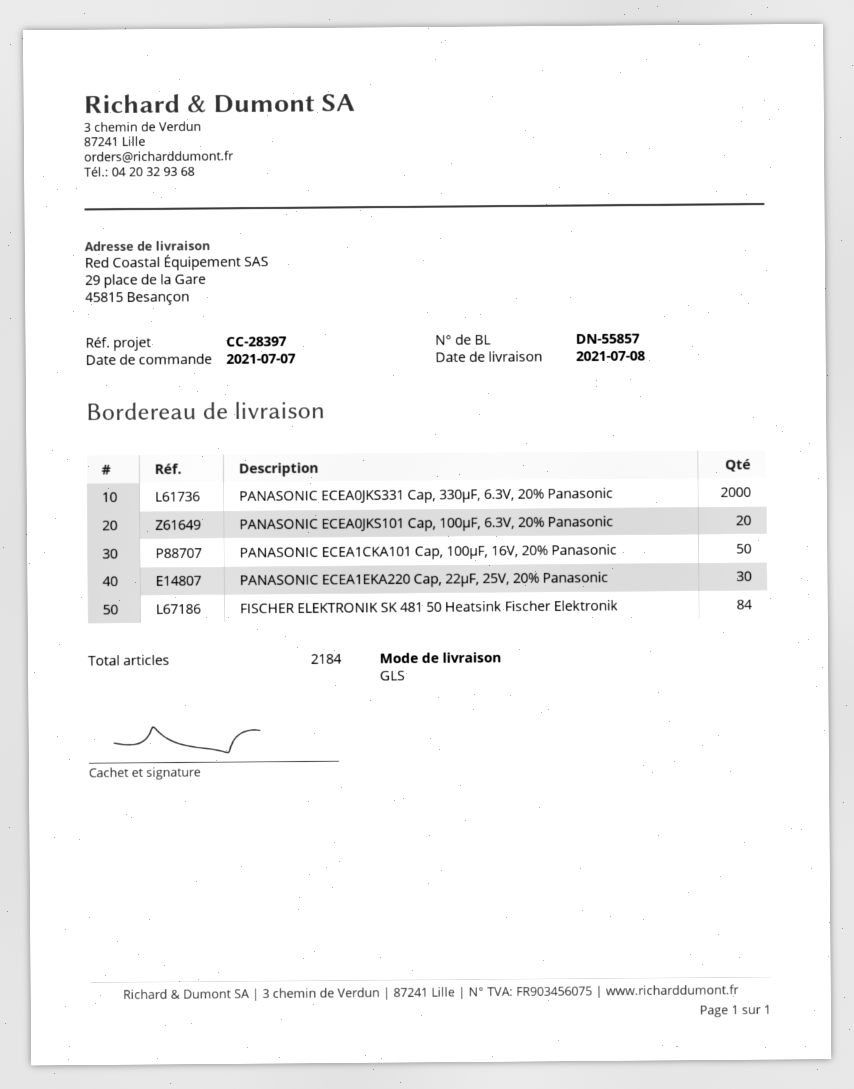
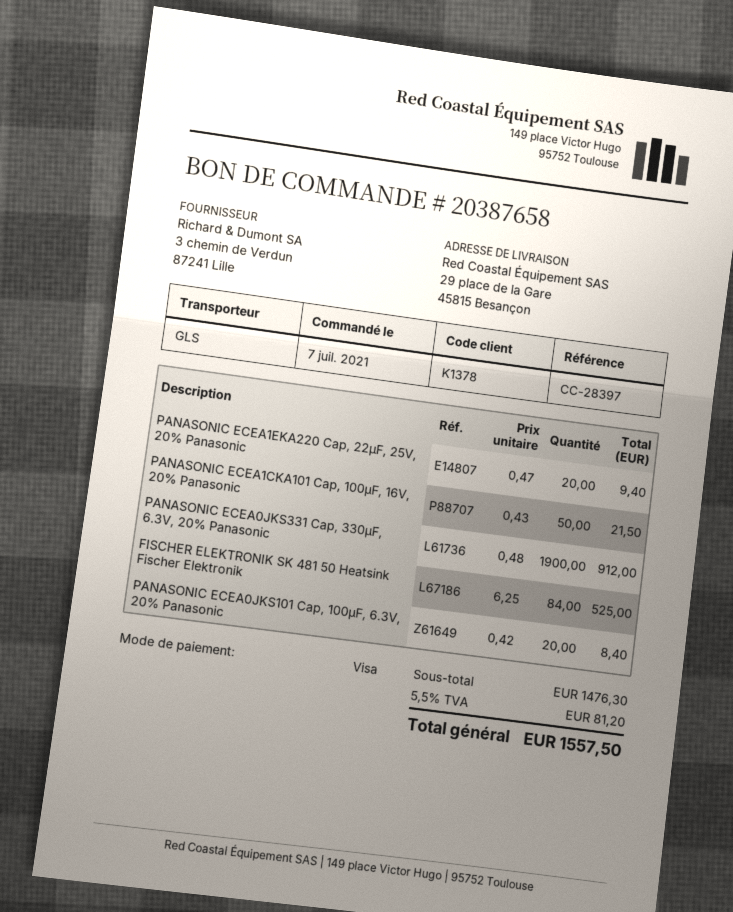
PANASONIC ECEA0JKS331 Cap, 330µF, 6.3V, 20% Panasonic: 2000 -> 1900
PANASONIC ECEA1EKA220 Cap, 22µF, 25V, 20% Panasonic: 30 -> 20

